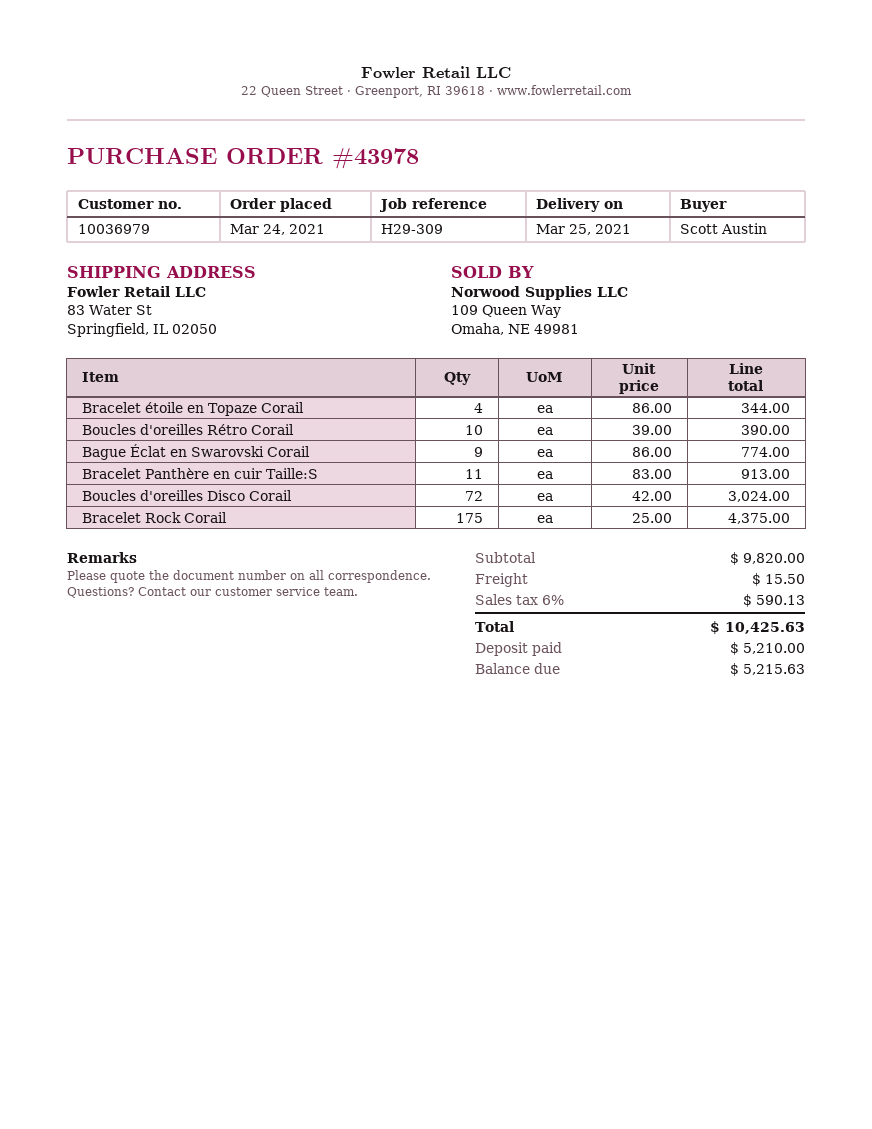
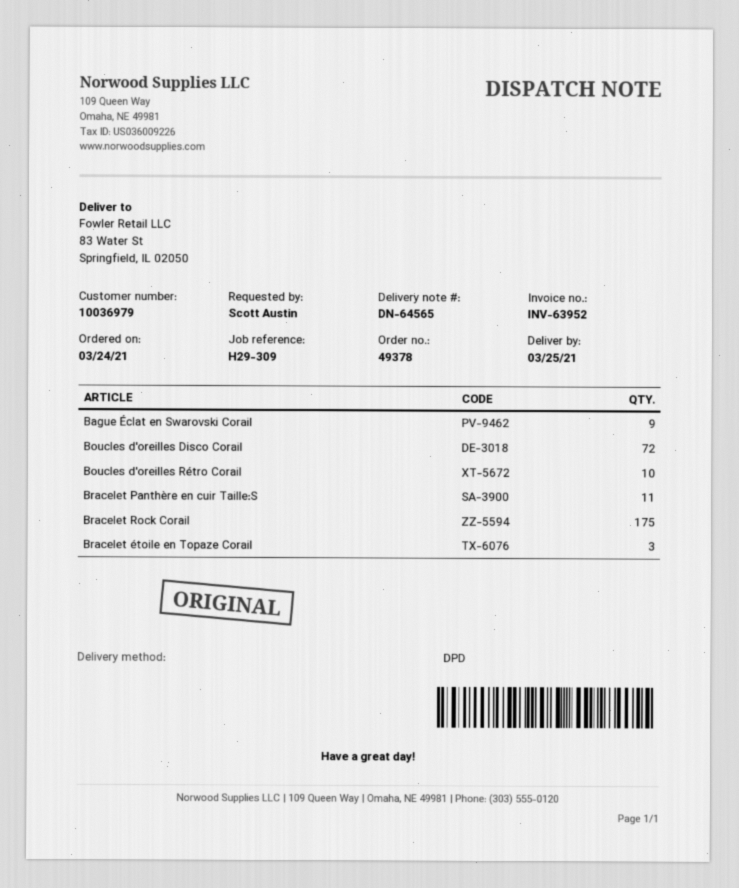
order number: 43978 -> 49378
Bracelet étoile en Topaze Corail: 4 -> 3

